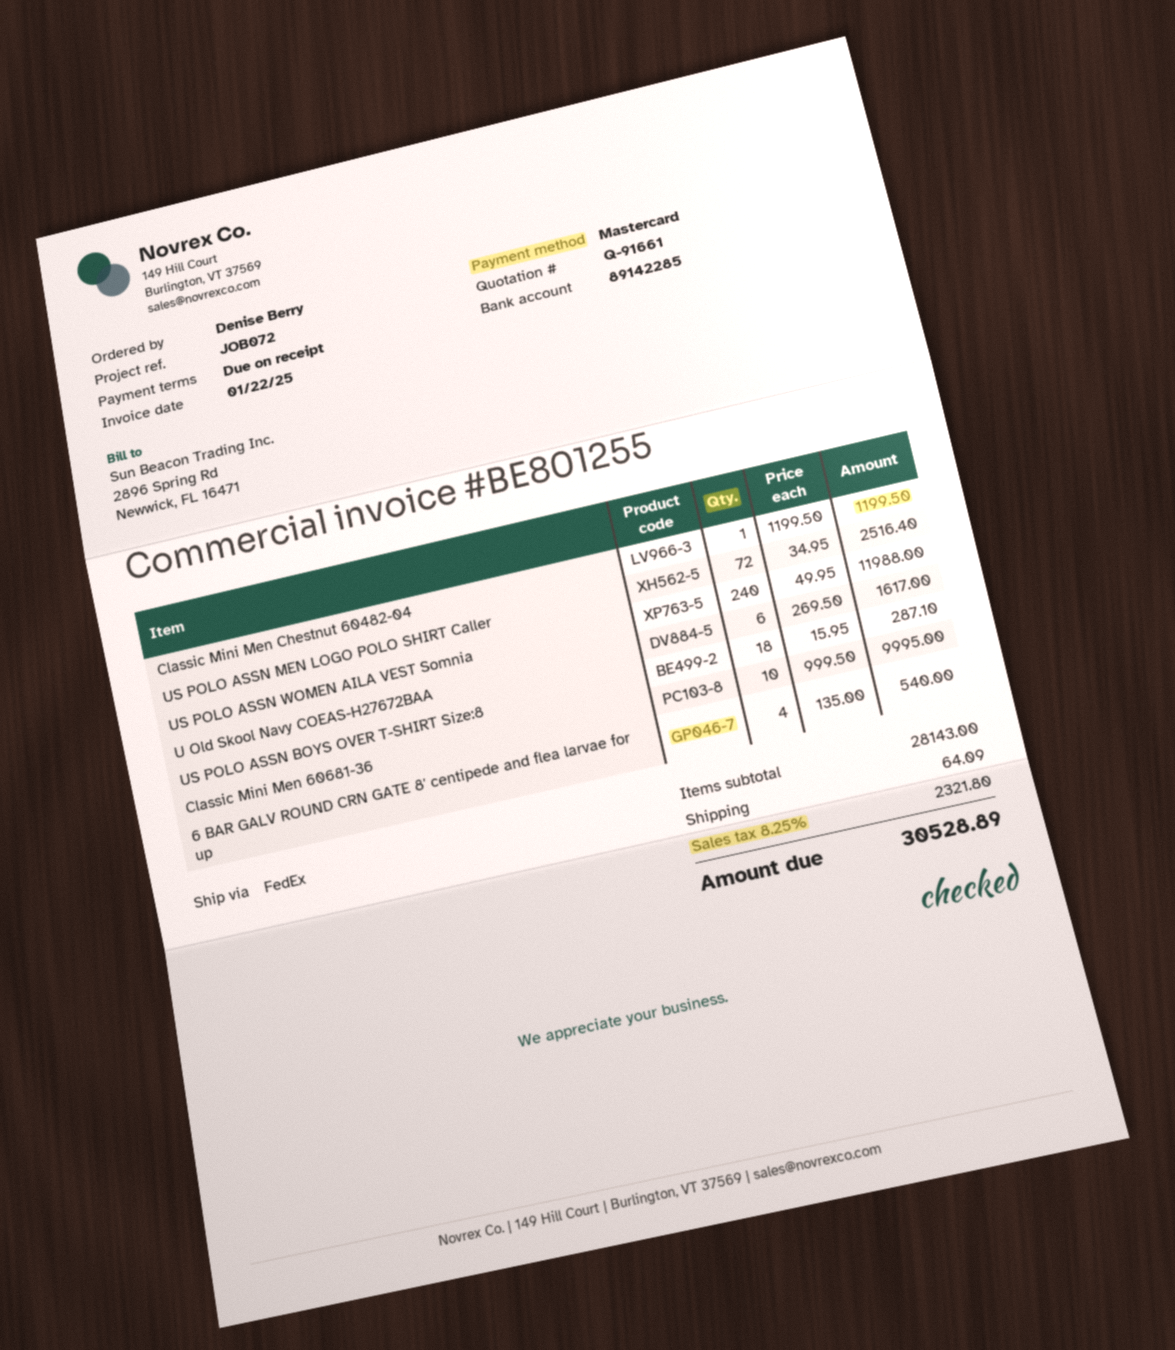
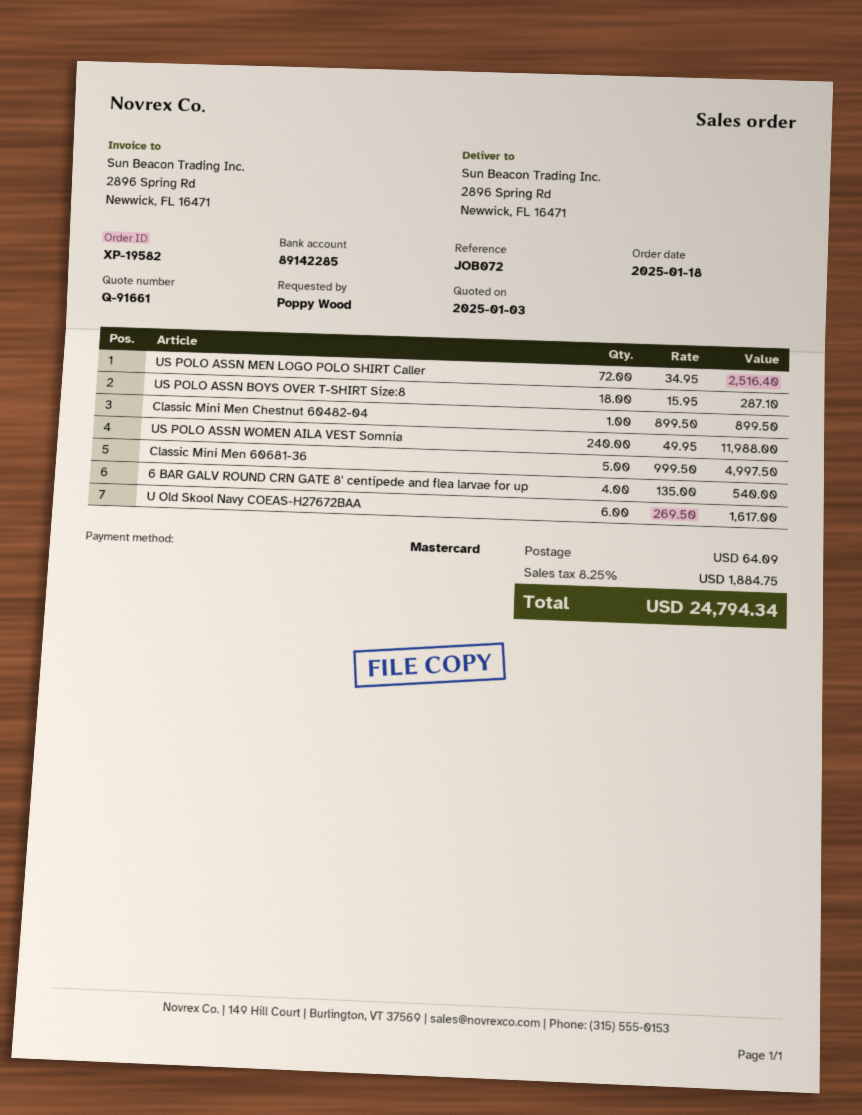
ordered by: Denise Berry -> Poppy Wood
Classic Mini Men Chestnut 60482-04: 1 x 1199.50 = 1199.50 -> 1 x 899.50 = 899.50
Classic Mini Men 60681-36: 10 x 999.50 = 9995.00 -> 5 x 999.50 = 4997.50
tax: 8.25% = 2321.80 -> 8.25% = 1884.75
total: 30528.89 -> 24794.34

